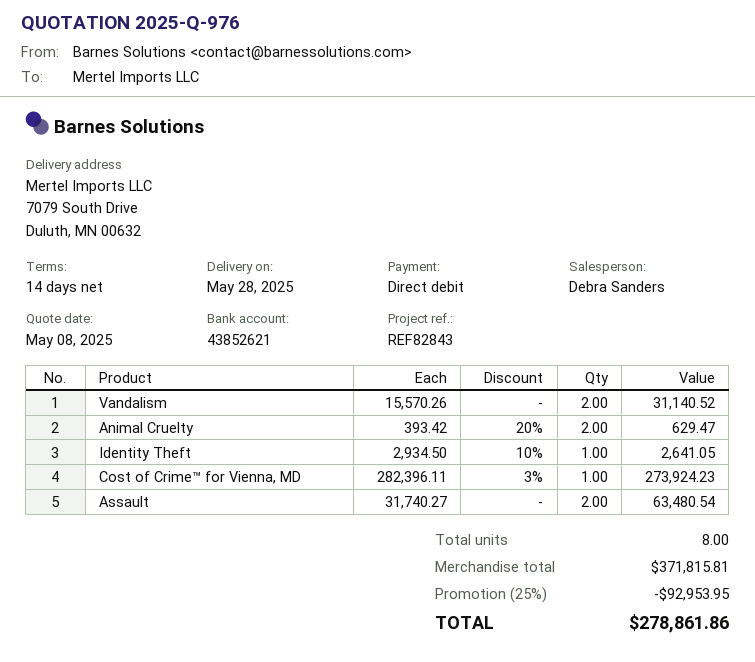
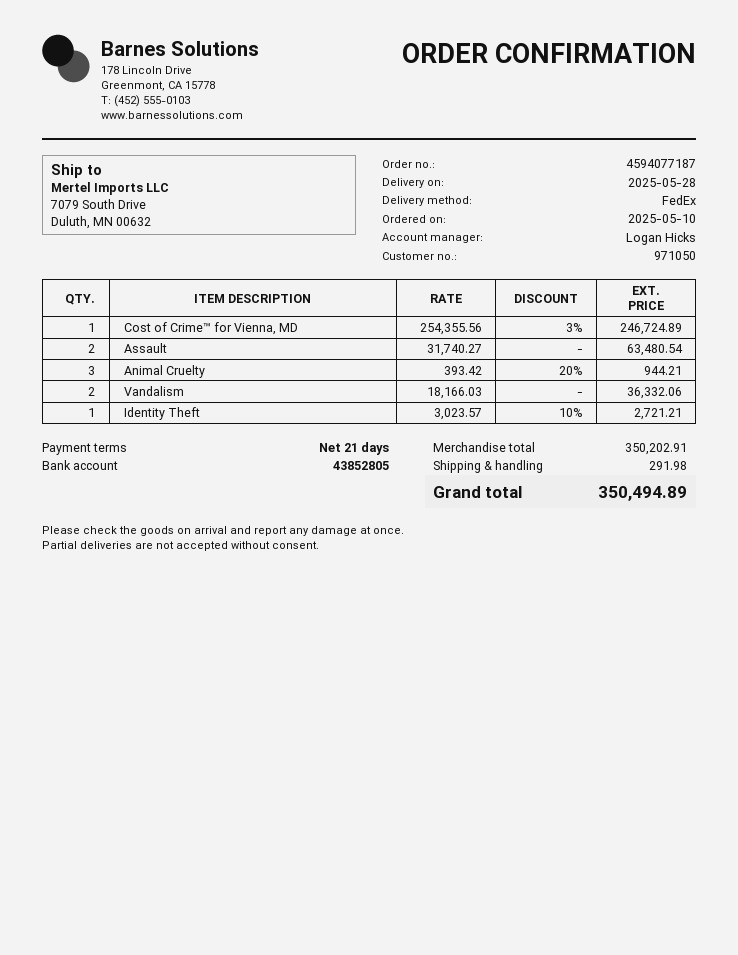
payment terms: 14 days -> 21 days
sales rep: Debra Sanders -> Logan Hicks
bank account: 43852621 -> 43852805
Vandalism: 2 x 15570.26 = 31140.52 -> 2 x 18166.03 = 36332.06
Animal Cruelty: 2 x 393.42 - 20% = 629.47 -> 3 x 393.42 - 20% = 944.21
Identity Theft: 1 x 2934.50 - 10% = 2641.05 -> 1 x 3023.57 - 10% = 2721.21
Cost of Crime™ for Vienna, MD: 1 x 282396.11 - 3% = 273924.23 -> 1 x 254355.56 - 3% = 246724.89
subtotal: 371815.81 -> 350202.91
discount: 25% = 92953.95 -> none
shipping: none -> 291.98
total: 278861.86 -> 350494.89

